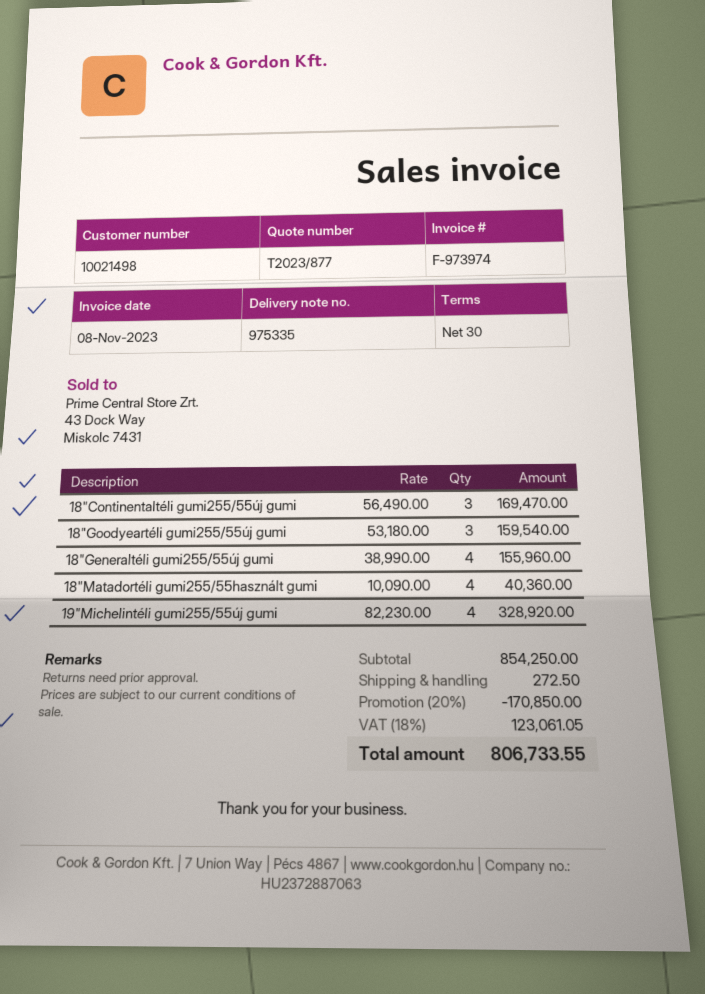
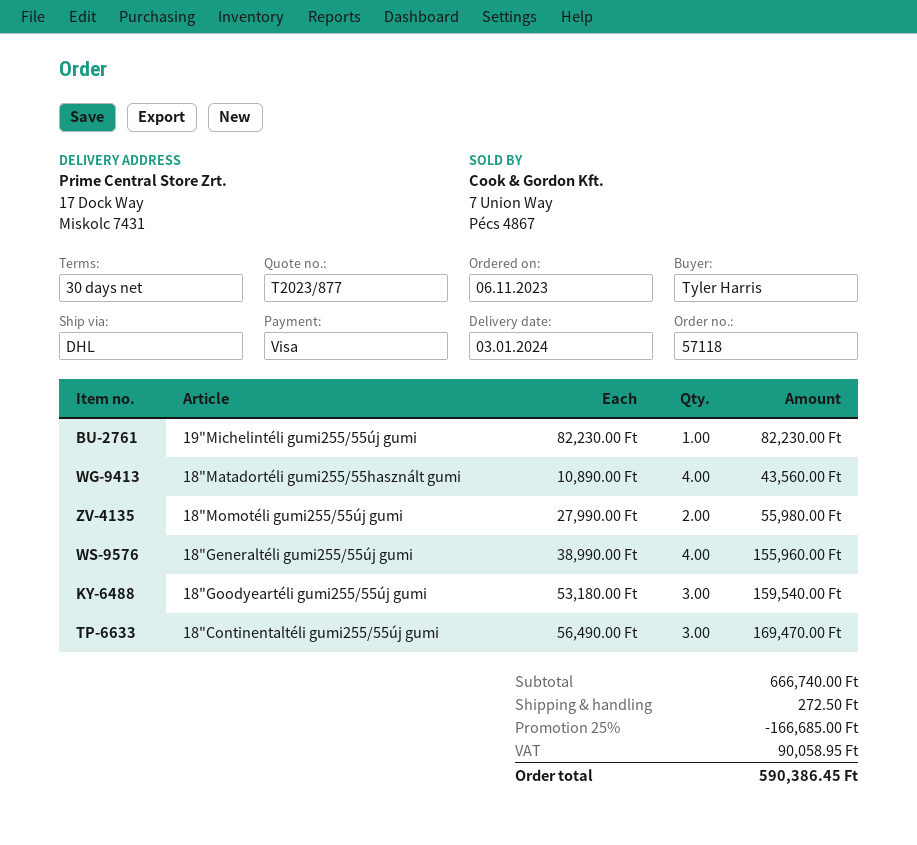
18"Matadortéli gumi255/55használt gumi: 4 x 10090.00 = 40360.00 -> 4 x 10890.00 = 43560.00
19"Michelintéli gumi255/55új gumi: 4 x 82230.00 = 328920.00 -> 1 x 82230.00 = 82230.00
18"Momotéli gumi255/55új gumi: none -> 2 x 27990.00 = 55980.00
subtotal: 854250.00 -> 666740.00
discount: 20% = 170850.00 -> 25% = 166685.00
tax: 123061.05 -> 90058.95
total: 806733.55 -> 590386.45

